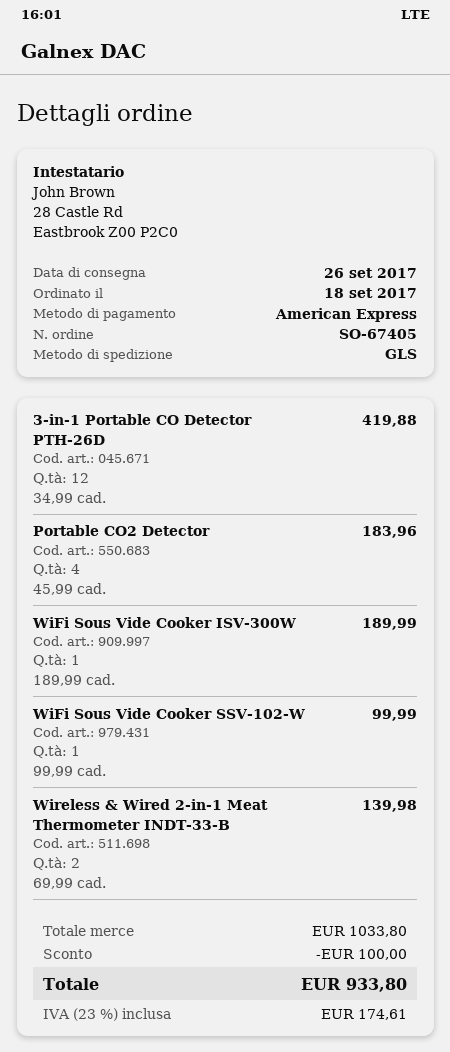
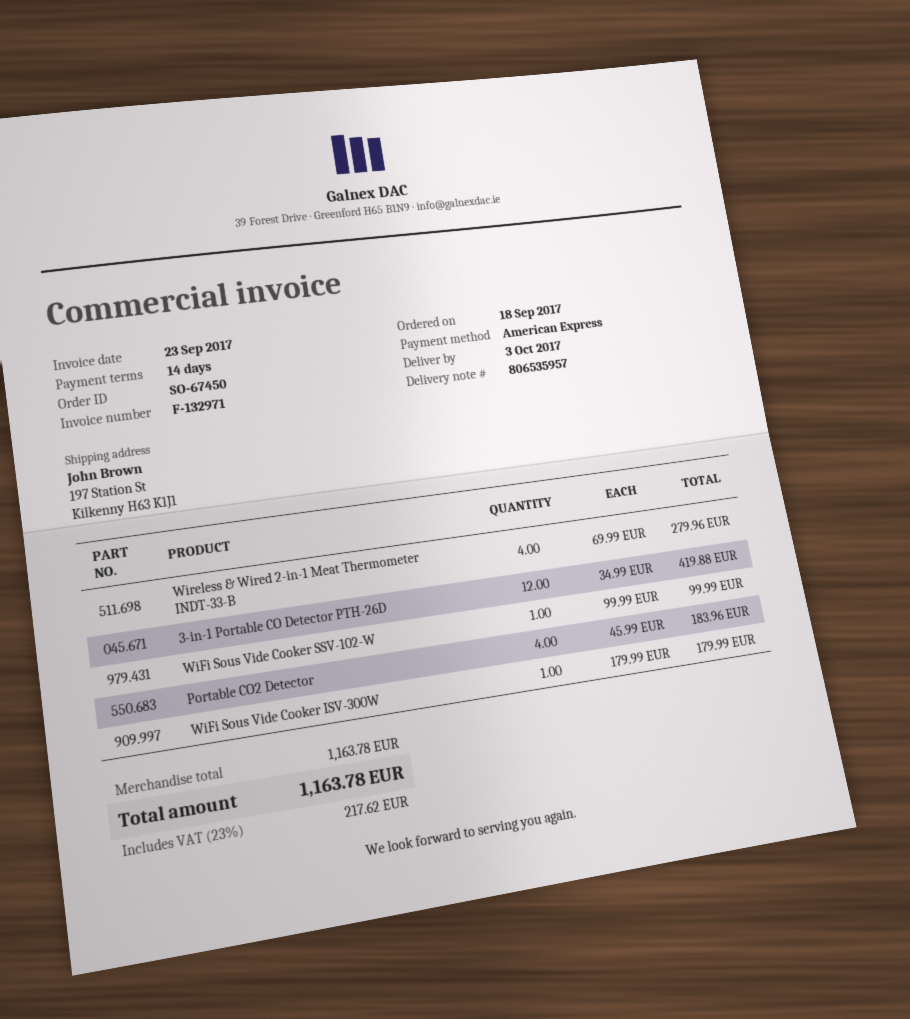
order number: SO-67405 -> SO-67450
delivery date: 2017-09-26 -> 2017-10-03
WiFi Sous Vide Cooker ISV-300W: 1 x 189.99 = 189.99 -> 1 x 179.99 = 179.99
Wireless & Wired 2-in-1 Meat Thermometer INDT-33-B: 2 x 69.99 = 139.98 -> 4 x 69.99 = 279.96
subtotal: 1033.80 -> 1163.78
discount: 100.00 -> none
tax: 23% = 174.61 -> 23% = 217.62
total: 933.80 -> 1163.78

